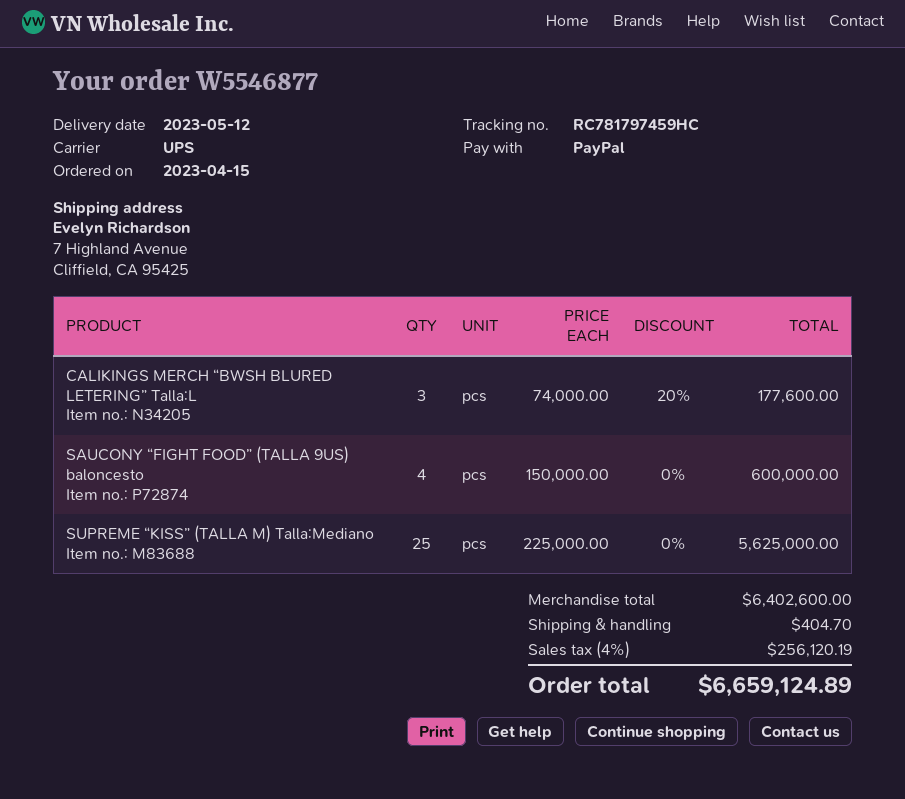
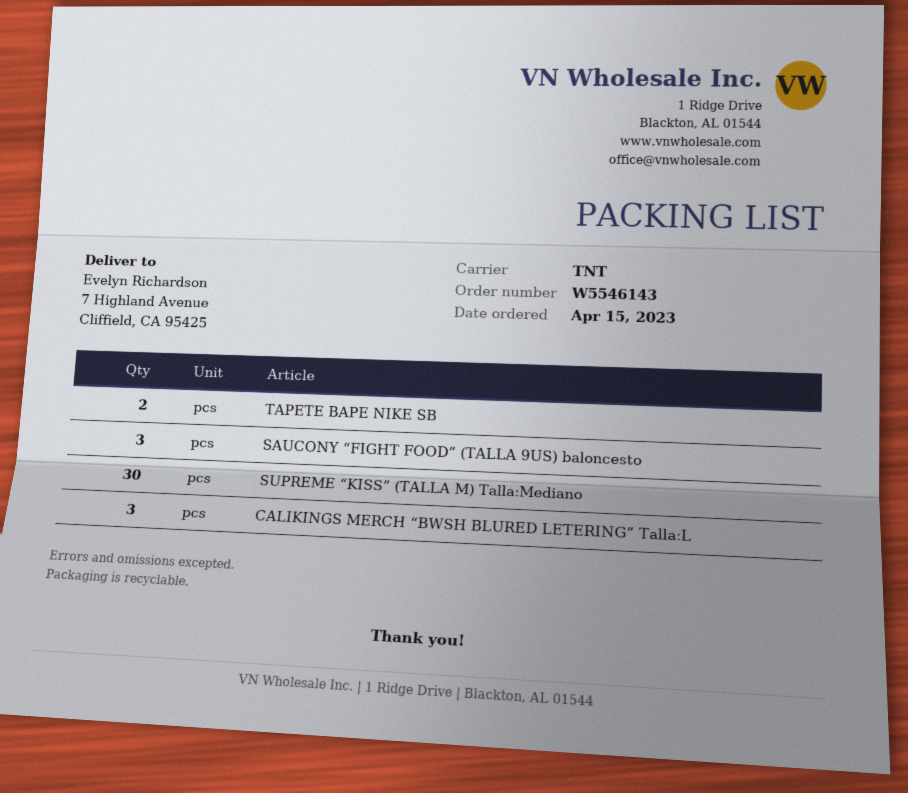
order number: W5546877 -> W5546143
shipping method: UPS -> TNT
SAUCONY “FIGHT FOOD” (TALLA 9US) baloncesto: 4 -> 3
SUPREME “KISS” (TALLA M) Talla:Mediano: 25 -> 30
TAPETE BAPE NIKE SB: none -> 2

